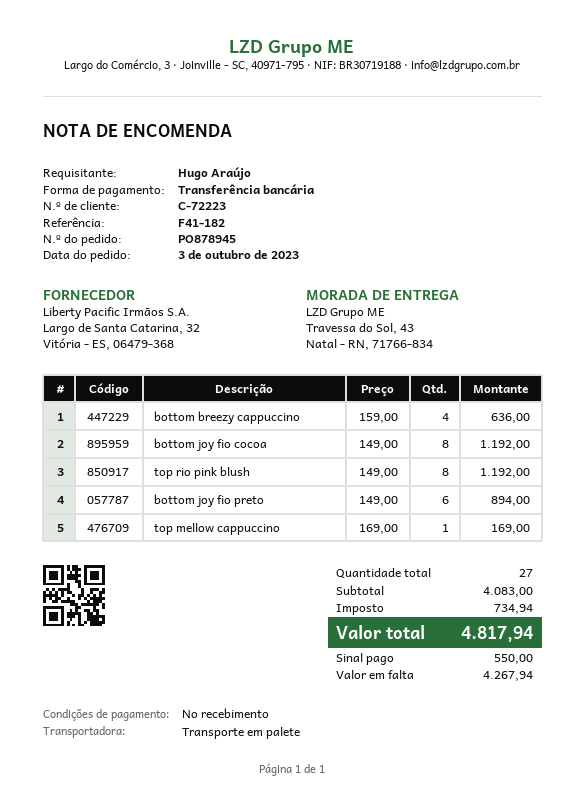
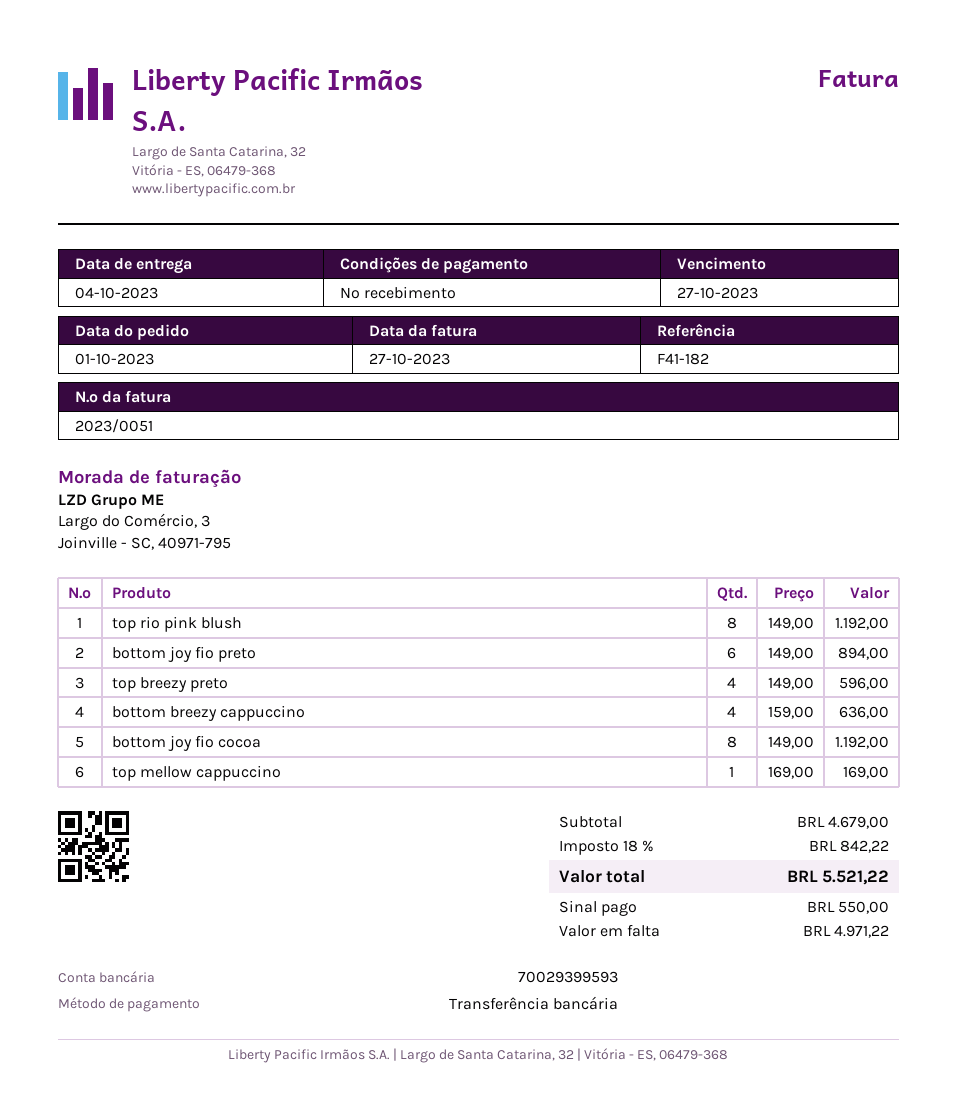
order date: 2023-10-03 -> 2023-10-01
top breezy preto: none -> 4 x 149.00 = 596.00
subtotal: 4083.00 -> 4679.00
tax: 734.94 -> 842.22
total: 4817.94 -> 5521.22
balance: 4267.94 -> 4971.22

